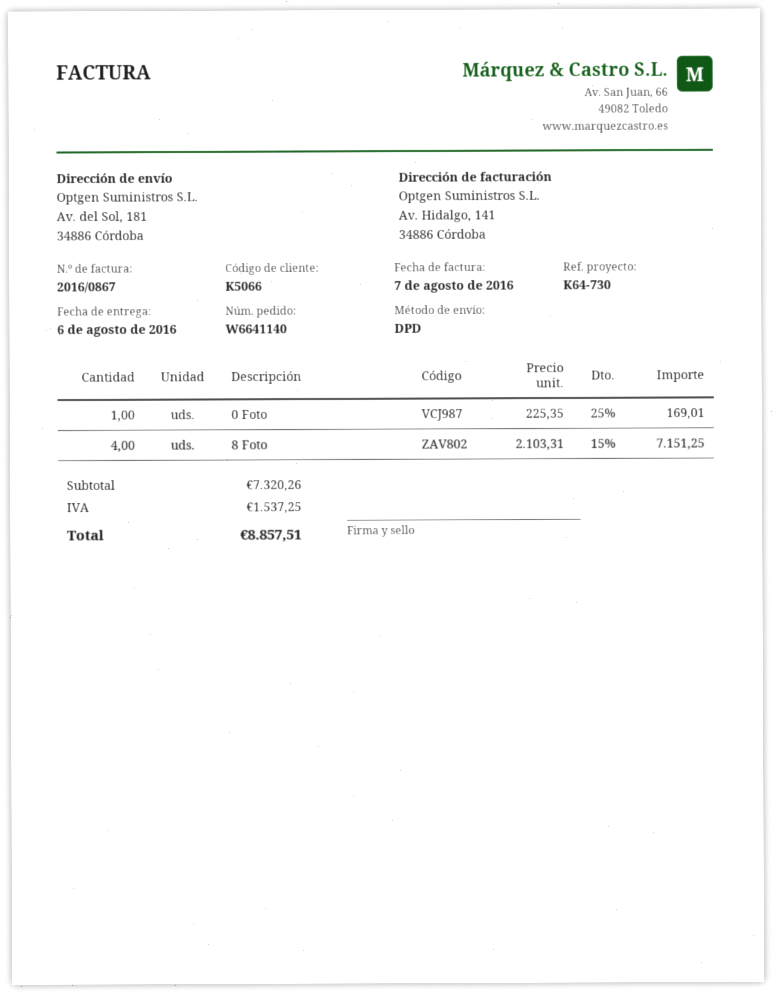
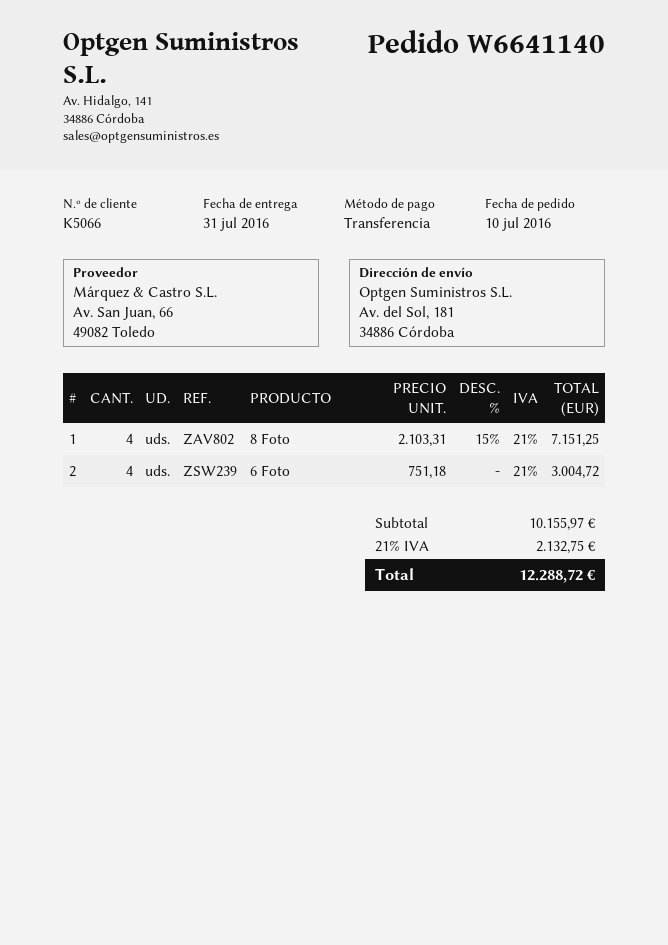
delivery date: 2016-08-06 -> 2016-07-31
0 Foto: 1 x 225.35 - 25% = 169.01 -> none
6 Foto: none -> 4 x 751.18 = 3004.72
subtotal: 7320.26 -> 10155.97
tax: 1537.25 -> 2132.75
total: 8857.51 -> 12288.72

